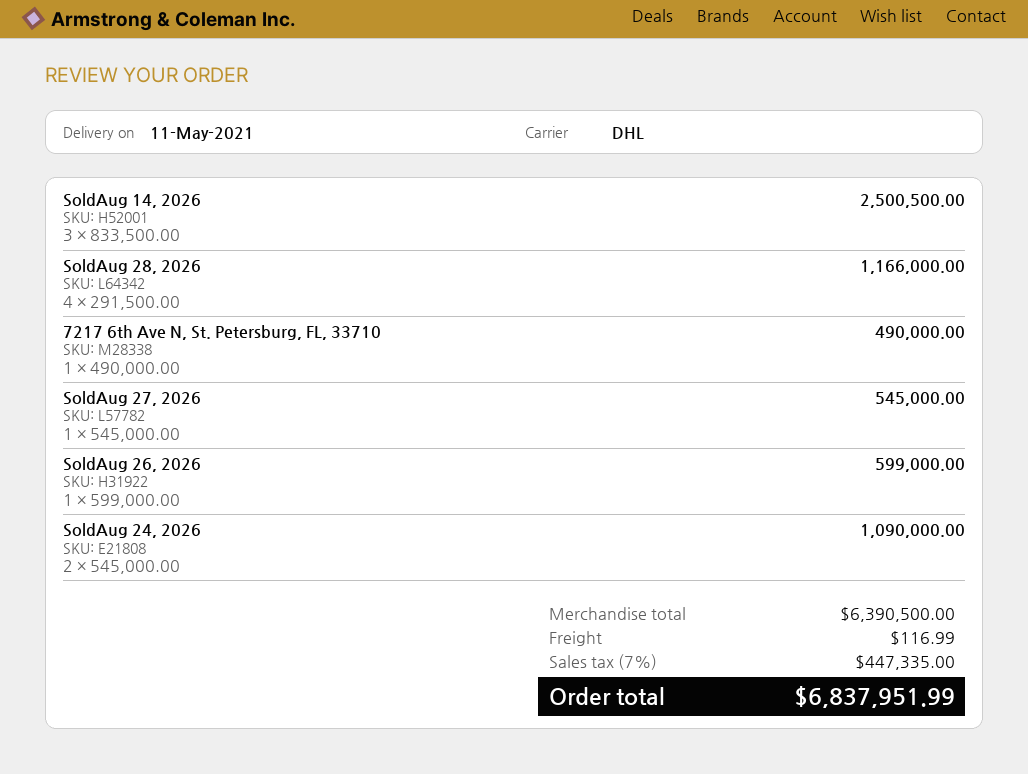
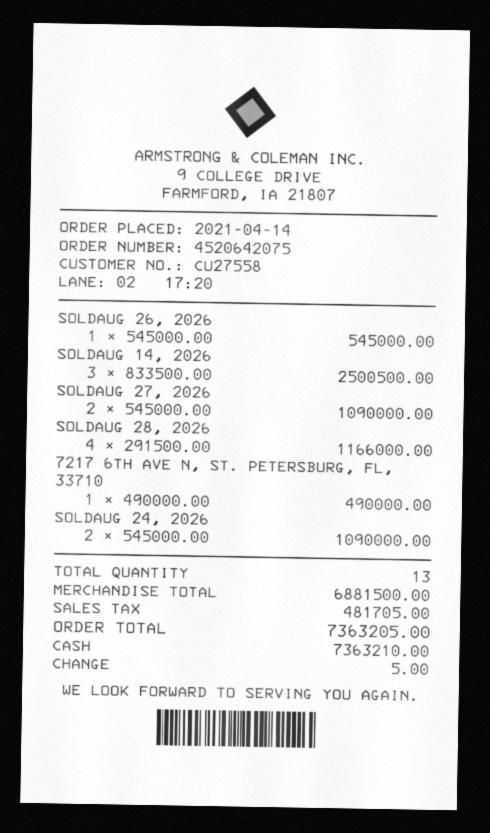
SoldAug 27, 2026: 1 x 545000.00 = 545000.00 -> 2 x 545000.00 = 1090000.00
SoldAug 26, 2026: 1 x 599000.00 = 599000.00 -> 1 x 545000.00 = 545000.00
subtotal: 6390500.00 -> 6881500.00
shipping: 116.99 -> none
tax: 447335.00 -> 481705.00
total: 6837951.99 -> 7363205.00

